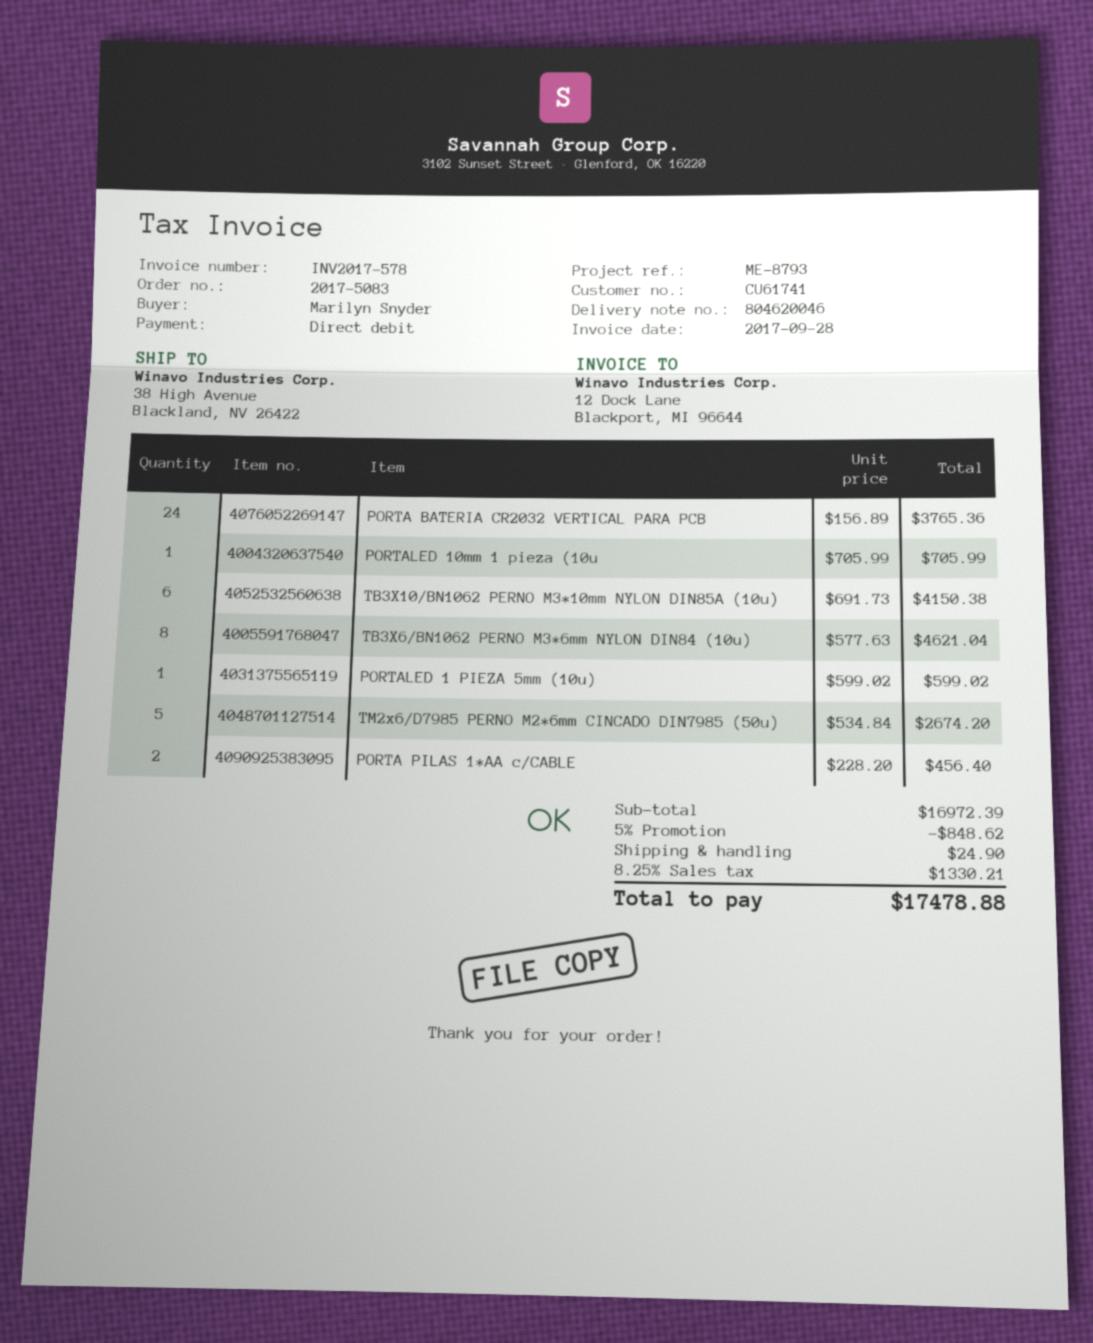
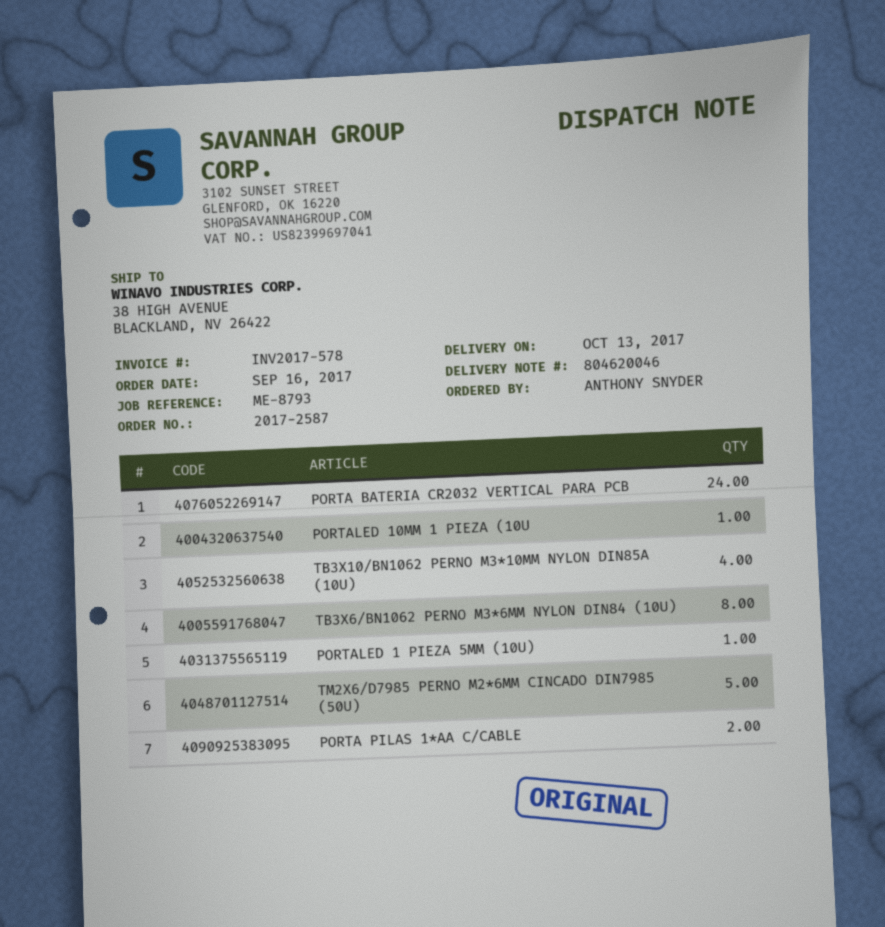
order number: 2017-5083 -> 2017-2587
ordered by: Marilyn Snyder -> ANTHONY SNYDER
TB3X10/BN1062 PERNO M3*10mm NYLON DIN85A (10u): 6 -> 4

